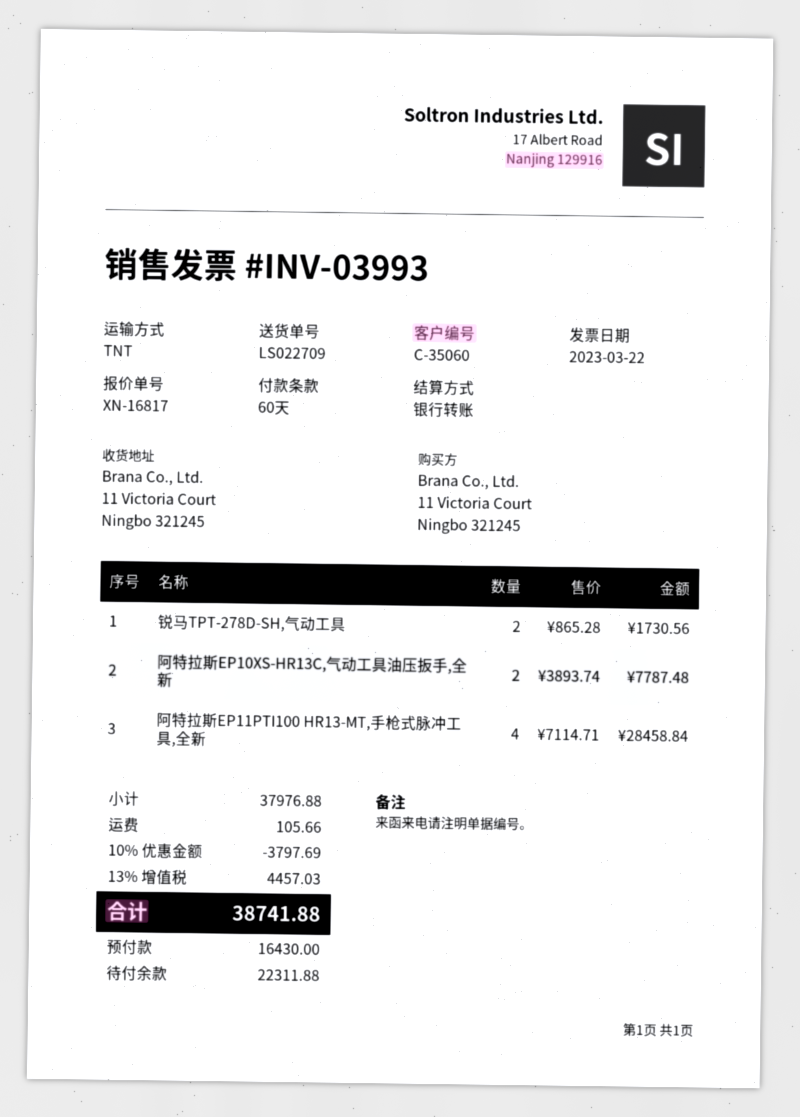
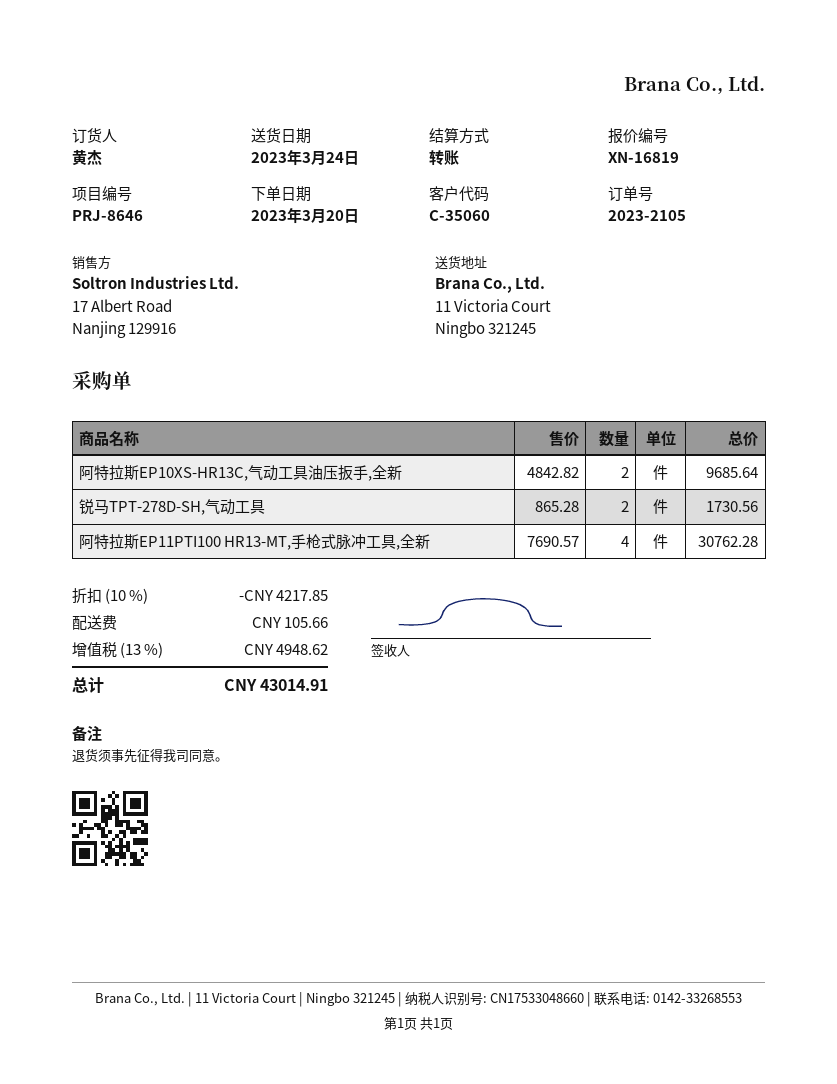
quote number: XN-16817 -> XN-16819
阿特拉斯EP10XS-HR13C,气动工具油压扳手,全新: 2 x 3893.74 = 7787.48 -> 2 x 4842.82 = 9685.64
阿特拉斯EP11PTI100 HR13-MT,手枪式脉冲工具,全新: 4 x 7114.71 = 28458.84 -> 4 x 7690.57 = 30762.28
discount: 10% = 3797.69 -> 10% = 4217.85
tax: 13% = 4457.03 -> 13% = 4948.62
total: 38741.88 -> 43014.91

